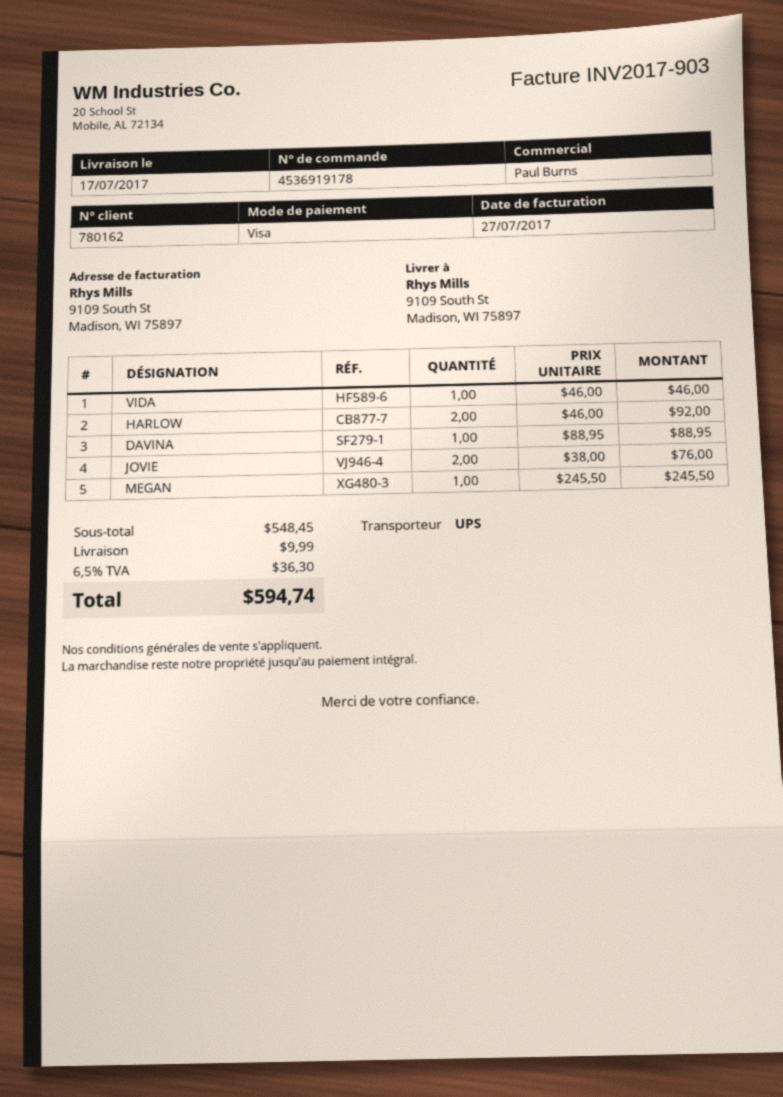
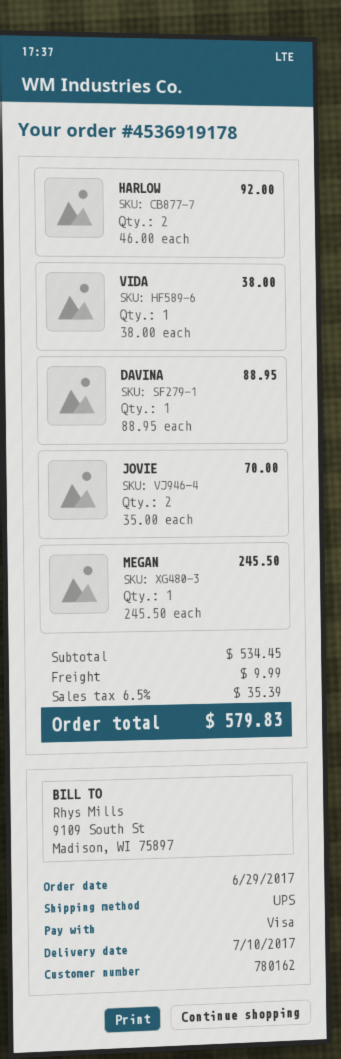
delivery date: 2017-07-17 -> 2017-07-10
VIDA: 1 x 46.00 = 46.00 -> 1 x 38.00 = 38.00
JOVIE: 2 x 38.00 = 76.00 -> 2 x 35.00 = 70.00
subtotal: 548.45 -> 534.45
tax: 6.5% = 36.30 -> 6.5% = 35.39
total: 594.74 -> 579.83

